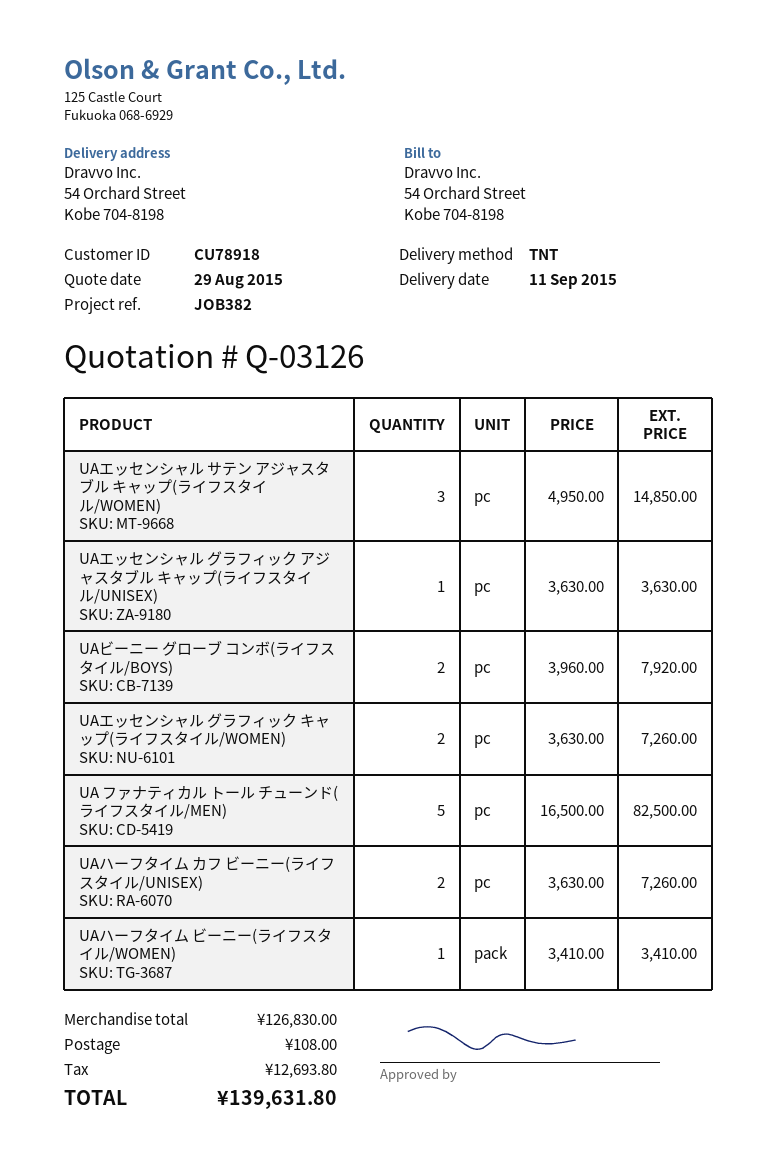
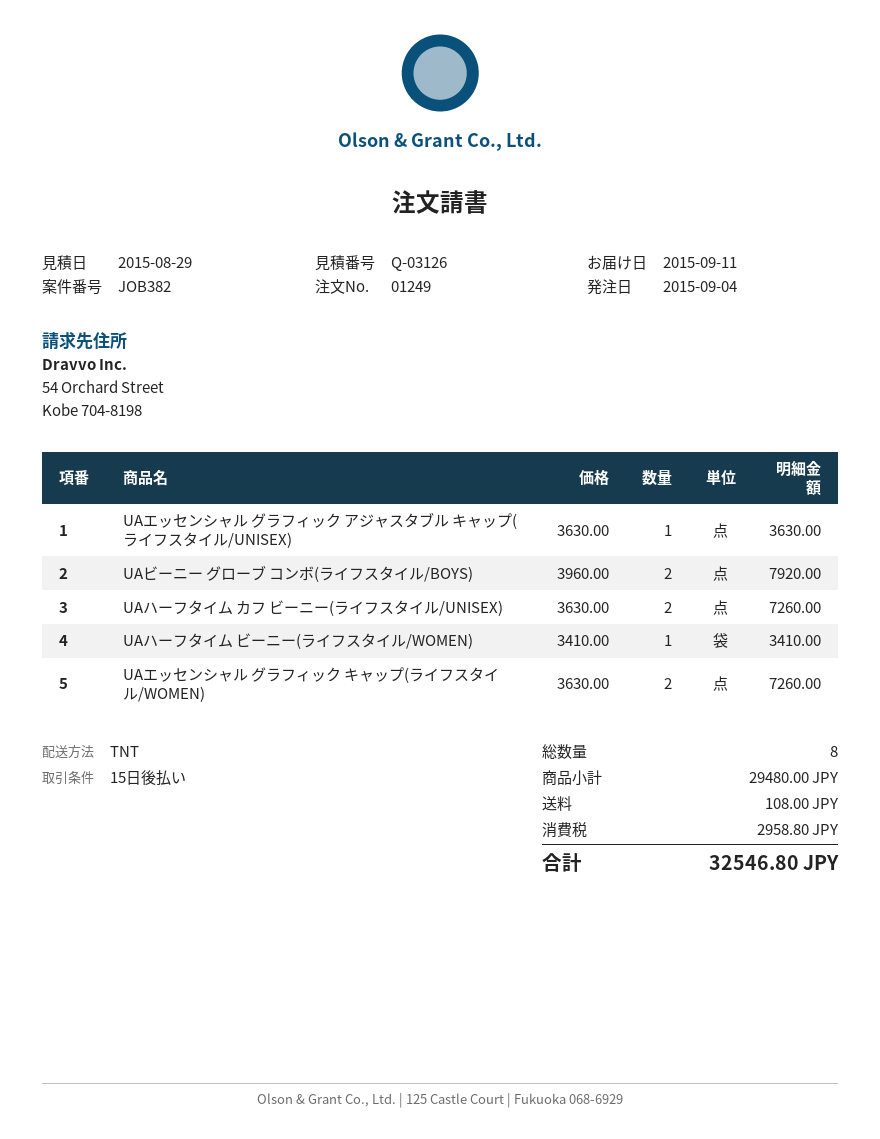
UAエッセンシャル サテン アジャスタブル キャップ(ライフスタイル/WOMEN): 3 x 4950.00 = 14850.00 -> none
UA ファナティカル トール チューンド(ライフスタイル/MEN): 5 x 16500.00 = 82500.00 -> none
subtotal: 126830.00 -> 29480.00
tax: 12693.80 -> 2958.80
total: 139631.80 -> 32546.80

